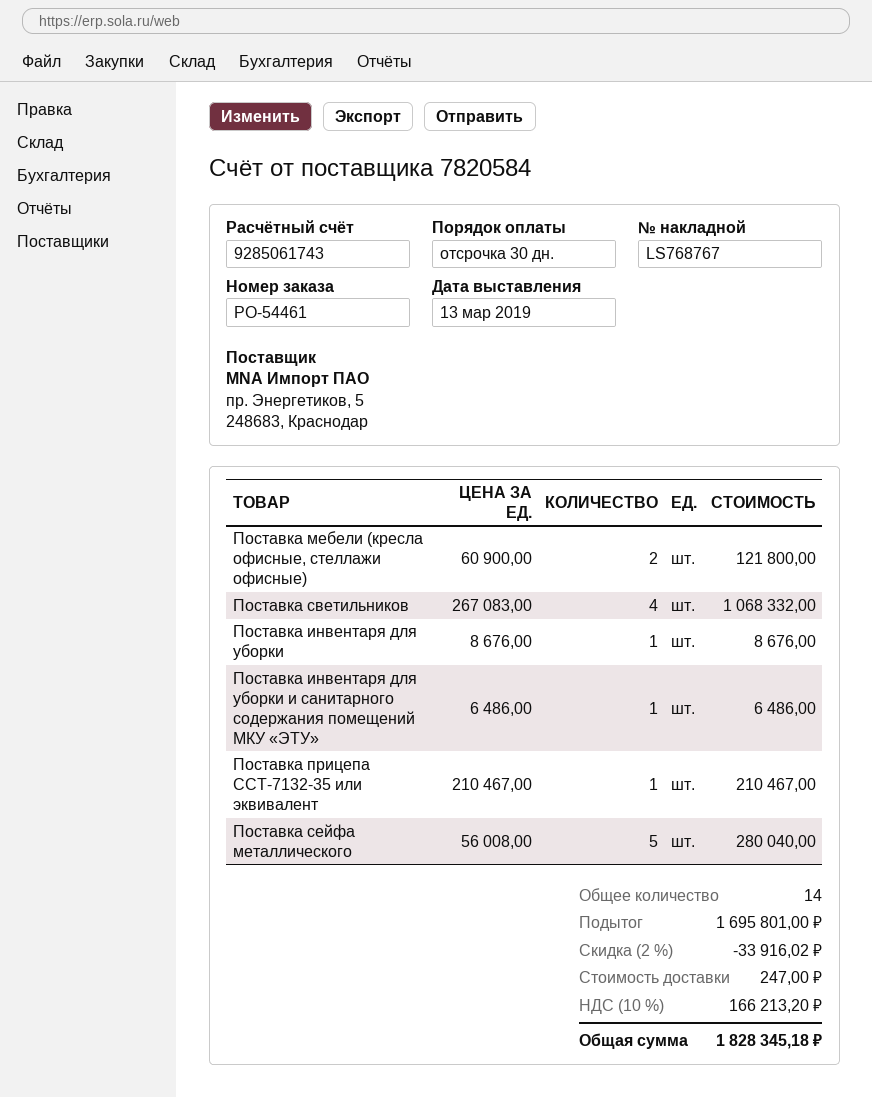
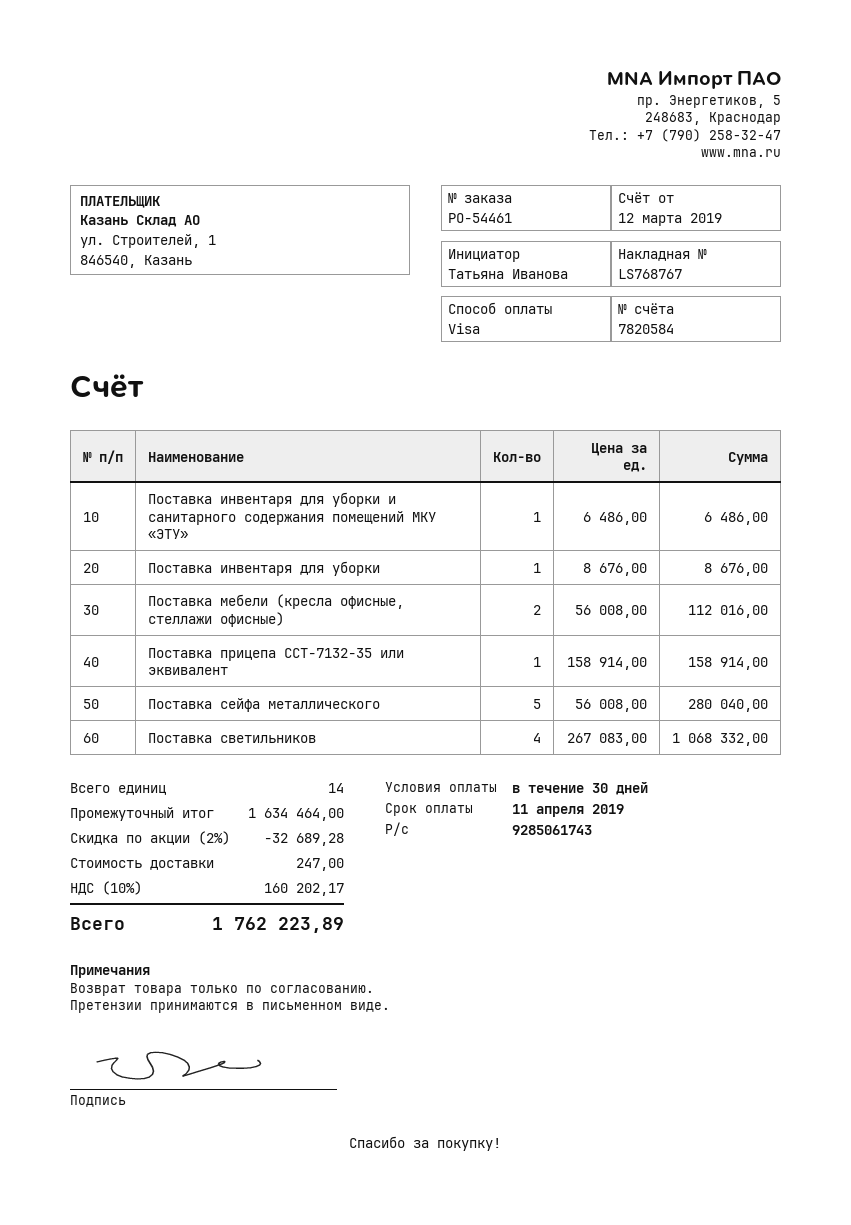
invoice date: 2019-03-13 -> 2019-03-12
Поставка мебели (кресла офисные, стеллажи офисные): 2 x 60900.00 = 121800.00 -> 2 x 56008.00 = 112016.00
Поставка прицепа ССТ-7132-35 или эквивалент: 1 x 210467.00 = 210467.00 -> 1 x 158914.00 = 158914.00
subtotal: 1695801.00 -> 1634464.00
discount: 2% = 33916.02 -> 2% = 32689.28
tax: 10% = 166213.20 -> 10% = 160202.17
total: 1828345.18 -> 1762223.89

